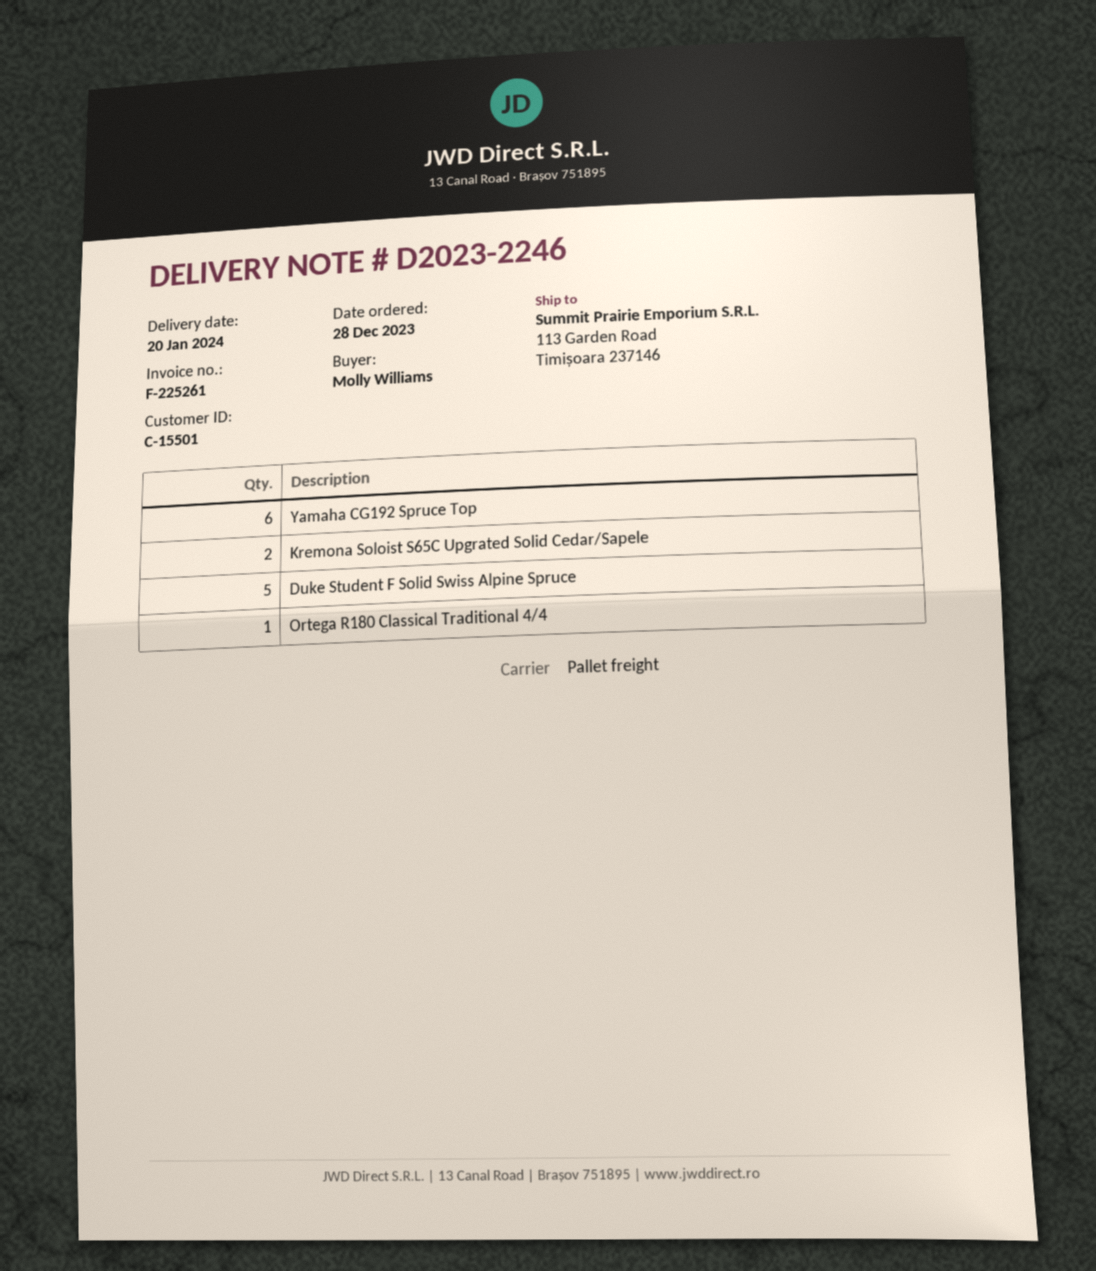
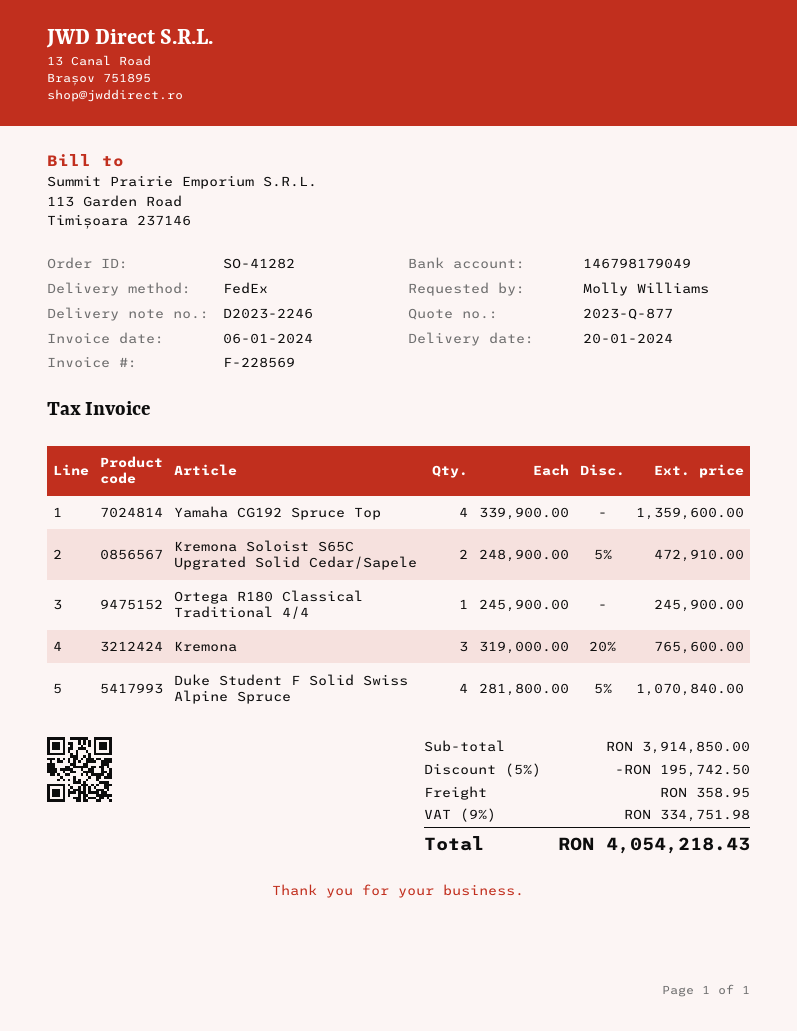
invoice number: F-225261 -> F-228569
shipping method: pallet freight -> FedEx
Yamaha CG192 Spruce Top: 6 -> 4
Duke Student F Solid Swiss Alpine Spruce: 5 -> 4
Kremona: none -> 3

